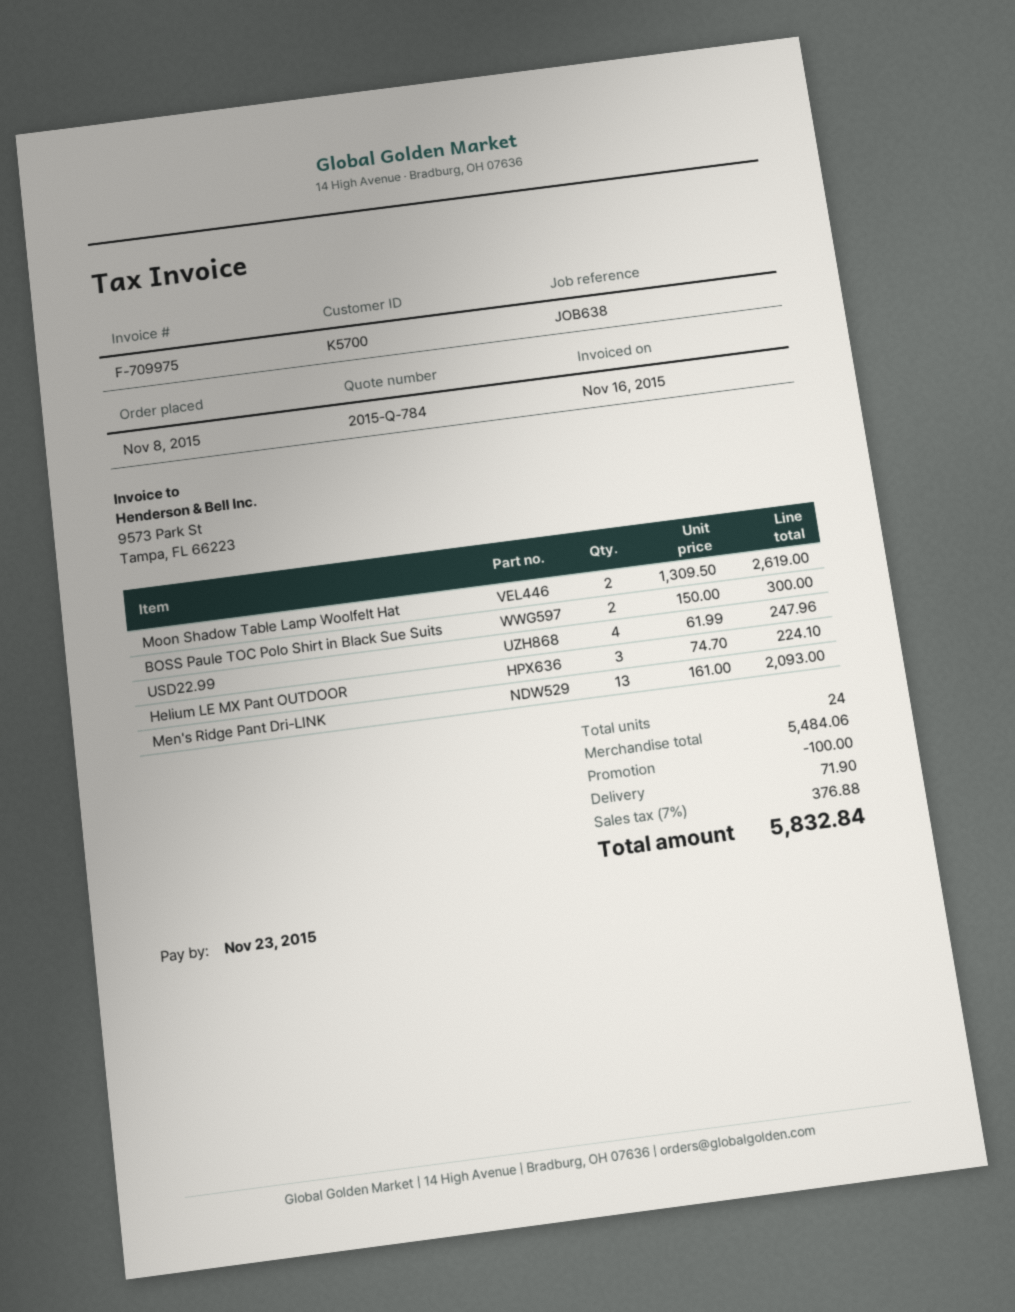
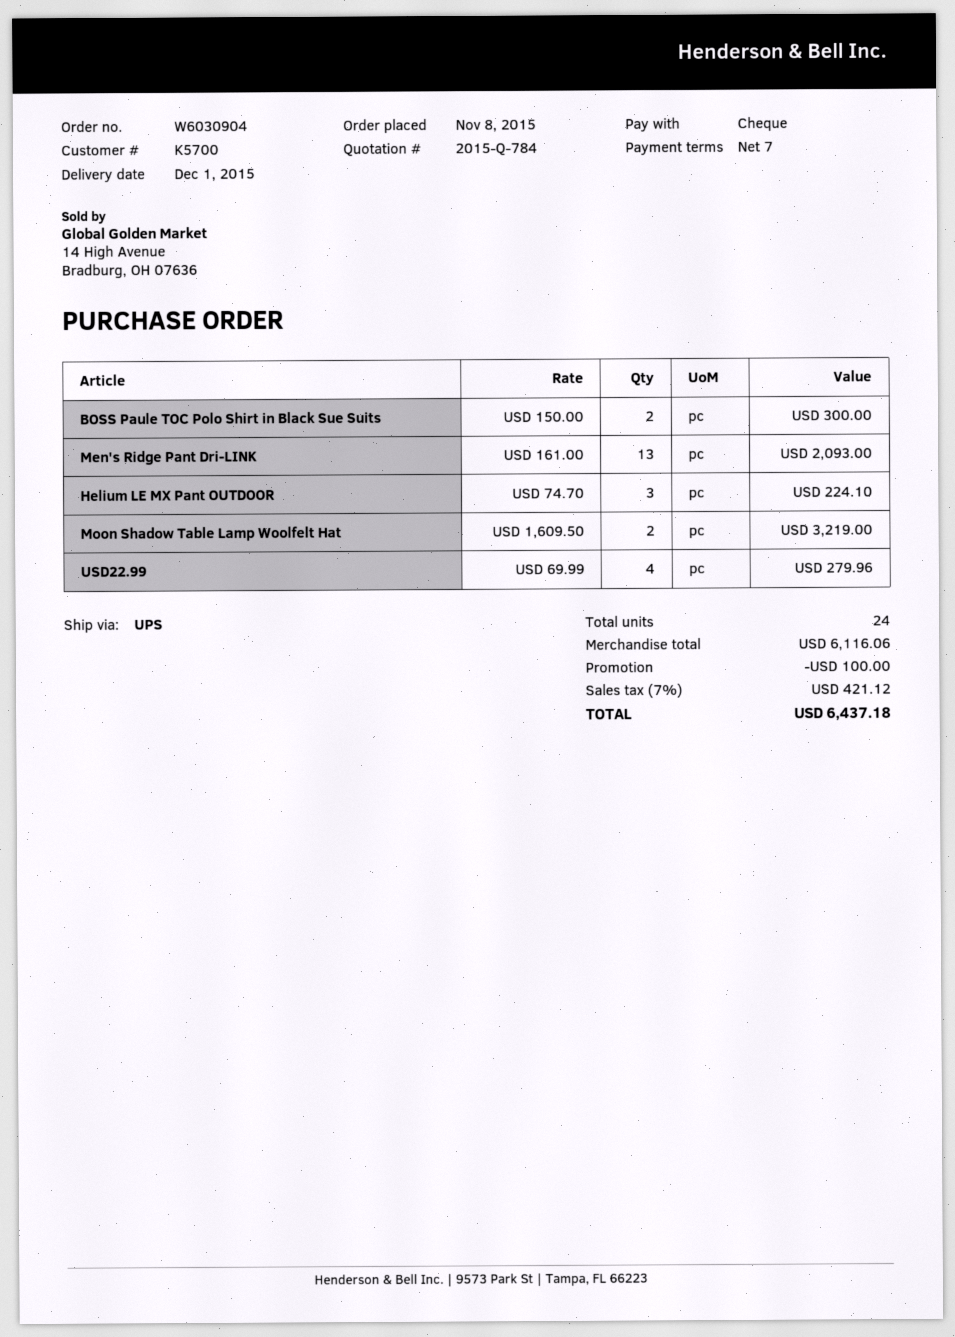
Moon Shadow Table Lamp Woolfelt Hat: 2 x 1309.50 = 2619.00 -> 2 x 1609.50 = 3219.00
USD22.99: 4 x 61.99 = 247.96 -> 4 x 69.99 = 279.96
subtotal: 5484.06 -> 6116.06
shipping: 71.90 -> none
tax: 7% = 376.88 -> 7% = 421.12
total: 5832.84 -> 6437.18

